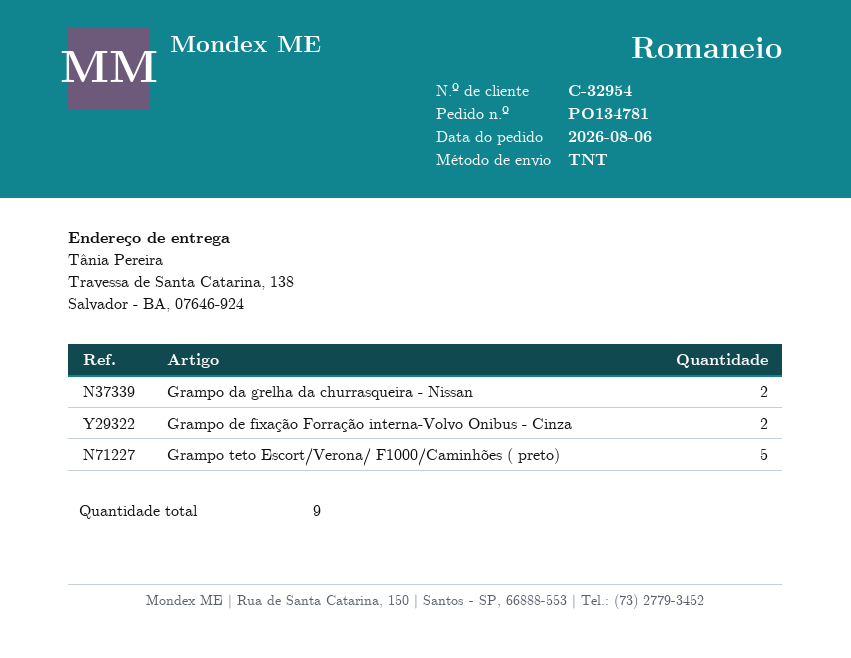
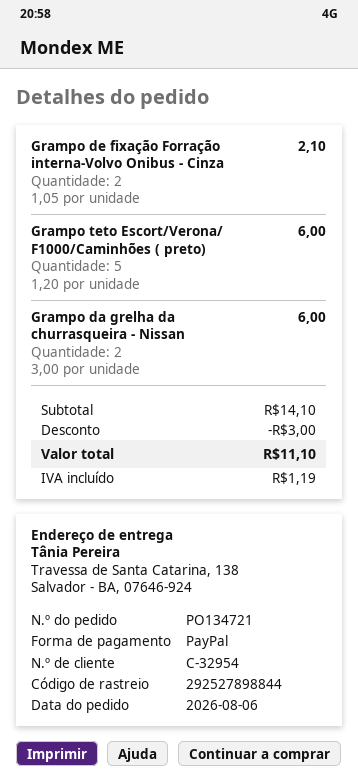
order number: PO134781 -> PO134721

